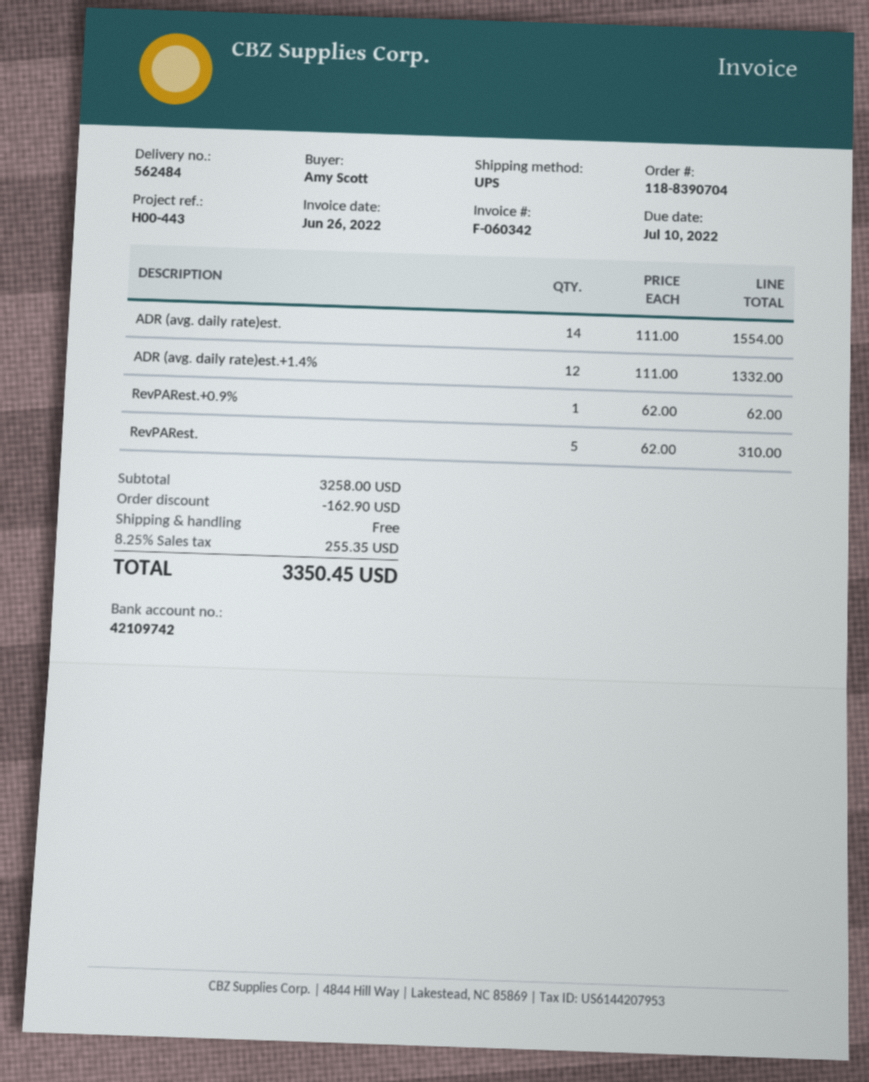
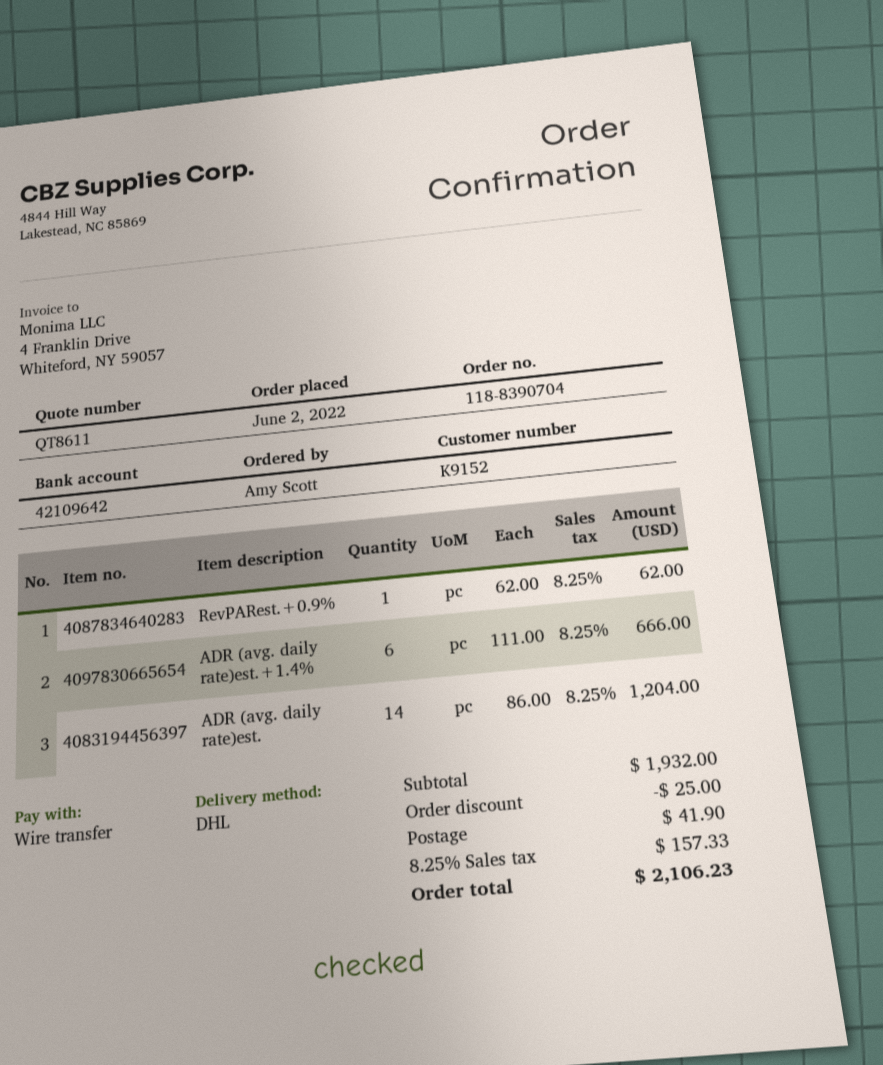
bank account: 42109742 -> 42109642
shipping method: UPS -> DHL
ADR (avg. daily rate)est.: 14 x 111.00 = 1554.00 -> 14 x 86.00 = 1204.00
ADR (avg. daily rate)est.+1.4%: 12 x 111.00 = 1332.00 -> 6 x 111.00 = 666.00
RevPARest.: 5 x 62.00 = 310.00 -> none
subtotal: 3258.00 -> 1932.00
discount: 162.90 -> 25.00
shipping: 0.00 -> 41.90
tax: 8.25% = 255.35 -> 8.25% = 157.33
total: 3350.45 -> 2106.23

